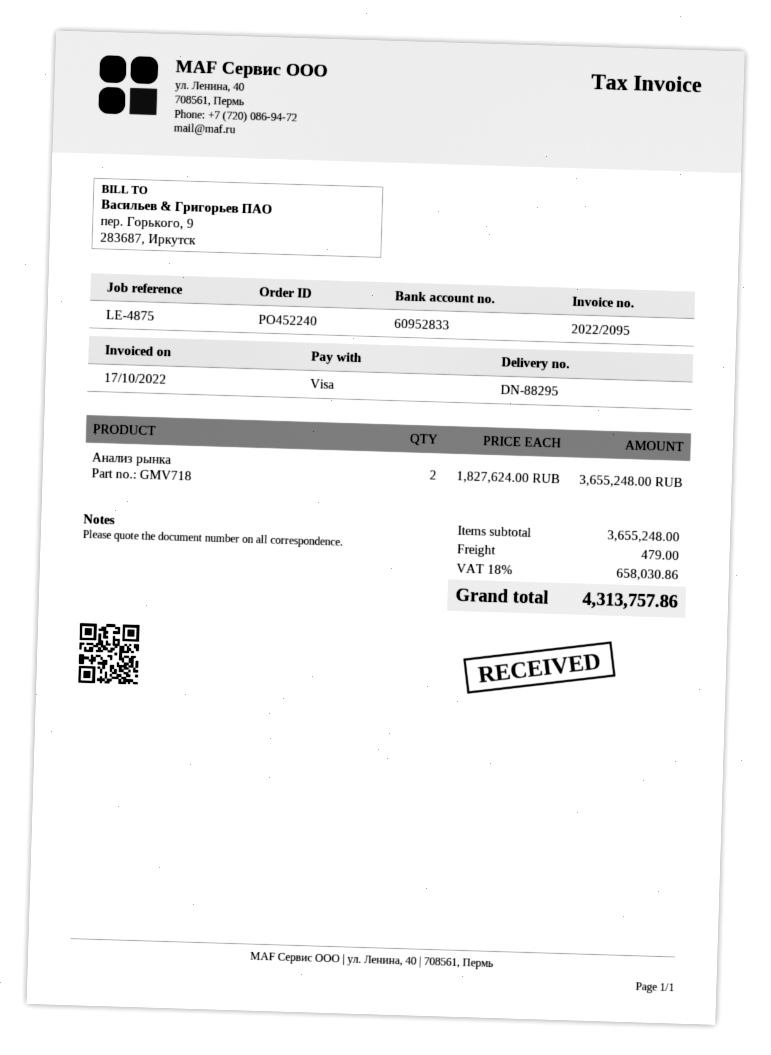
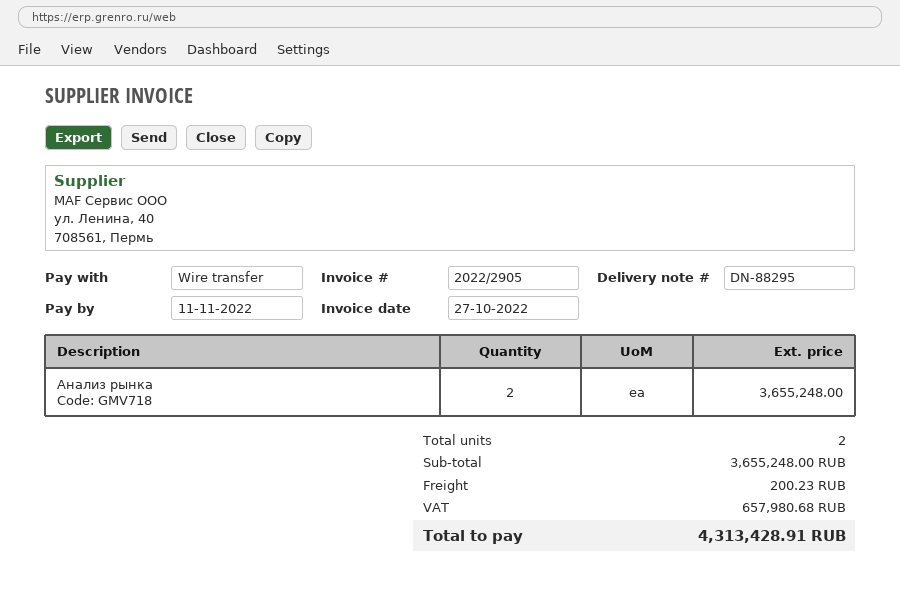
invoice number: 2022/2095 -> 2022/2905
invoice date: 2022-10-17 -> 2022-10-27
payment method: Visa -> bank transfer
shipping: 479.00 -> 200.23
tax: 658030.86 -> 657980.68
total: 4313757.86 -> 4313428.91

